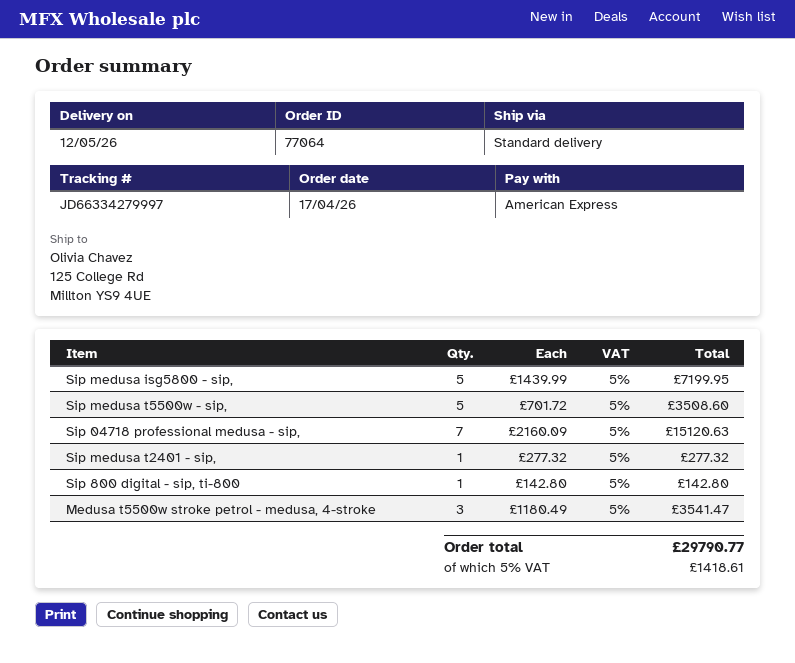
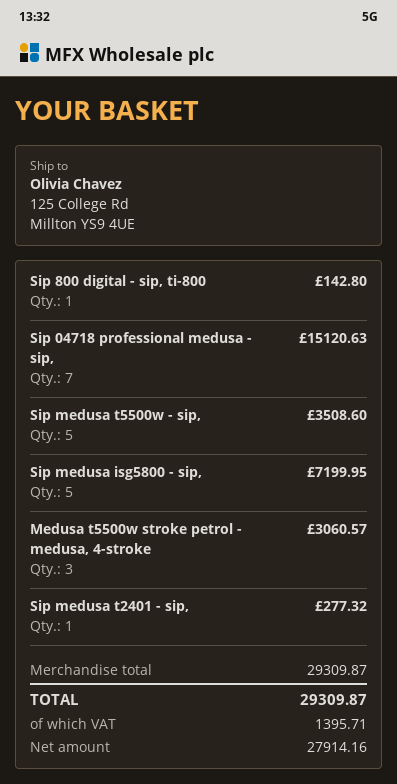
Medusa t5500w stroke petrol - medusa, 4-stroke: 3 for 3541.47 -> 3 for 3060.57
tax: 1418.61 -> 1395.71
total: 29790.77 -> 29309.87

